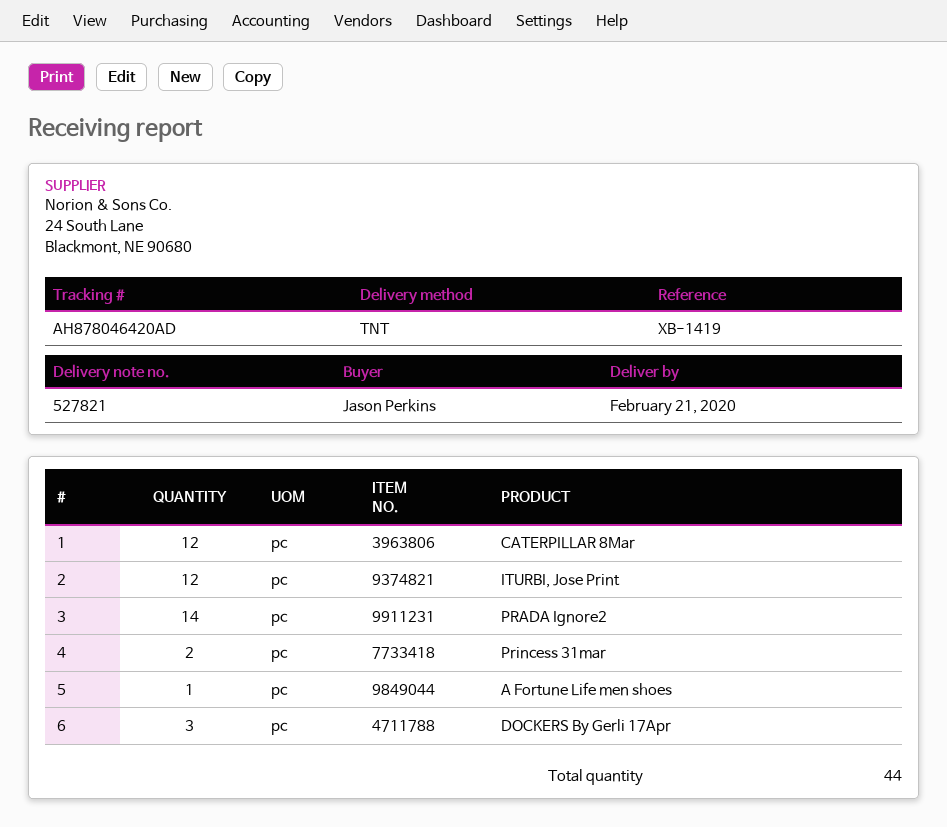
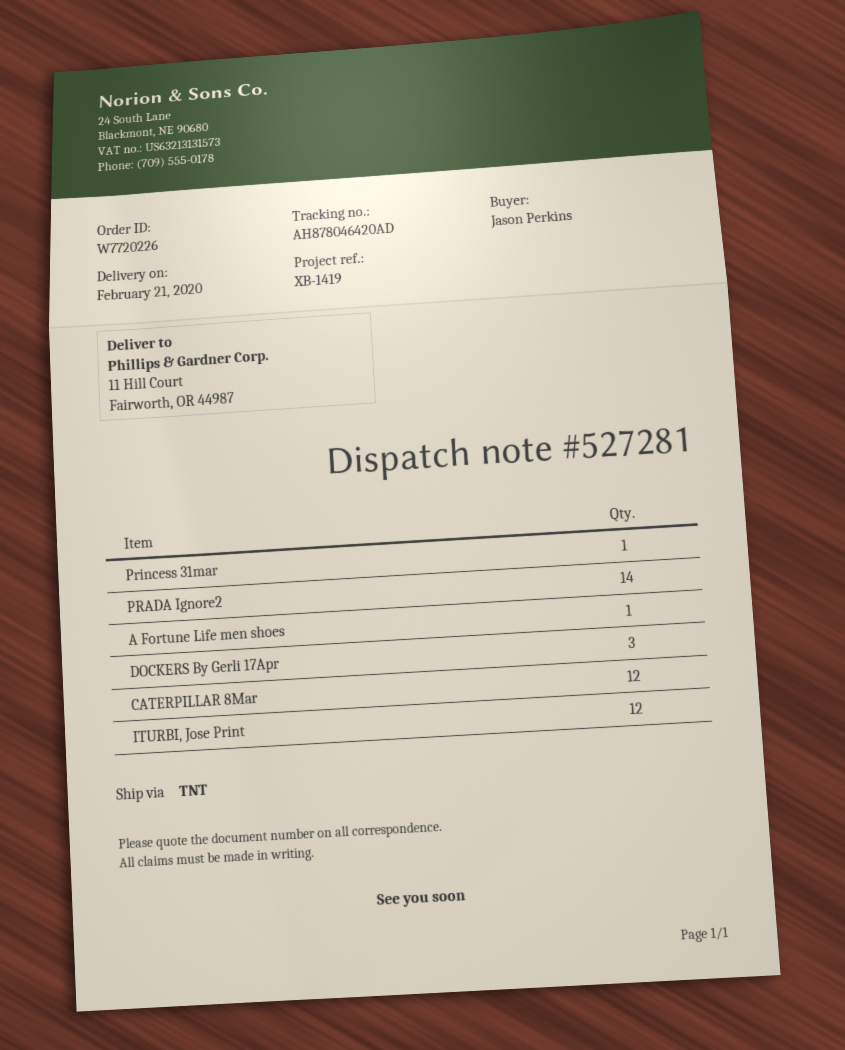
delivery note number: 527821 -> 527281
Princess 31mar: 2 -> 1

